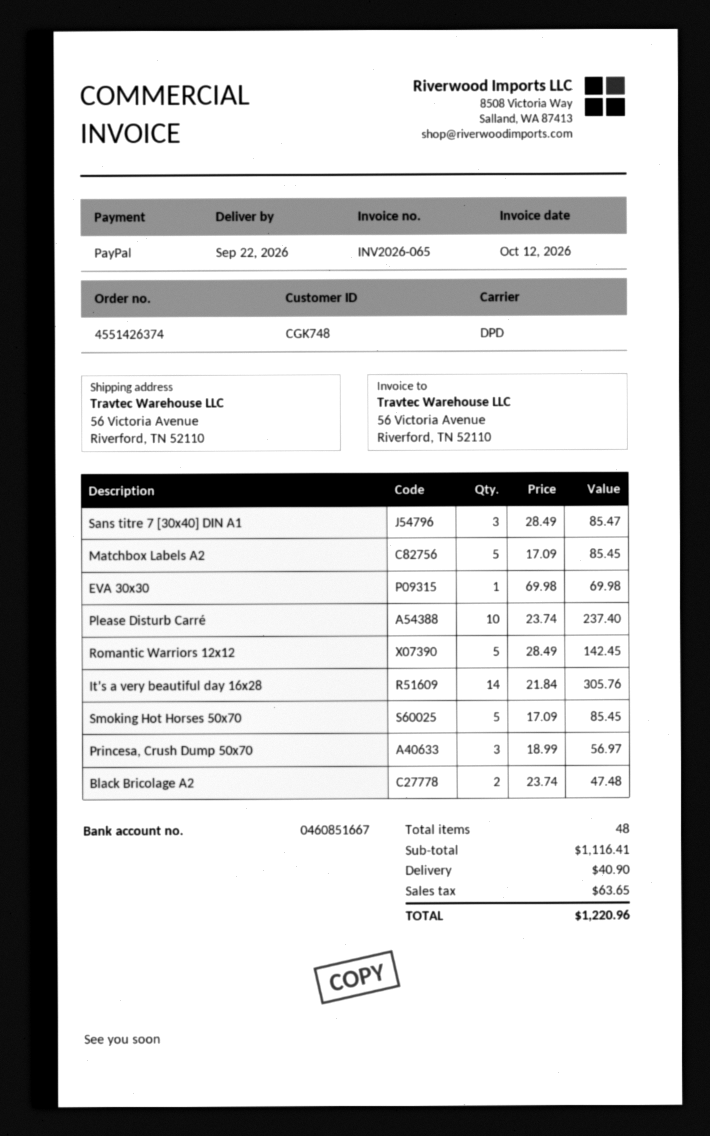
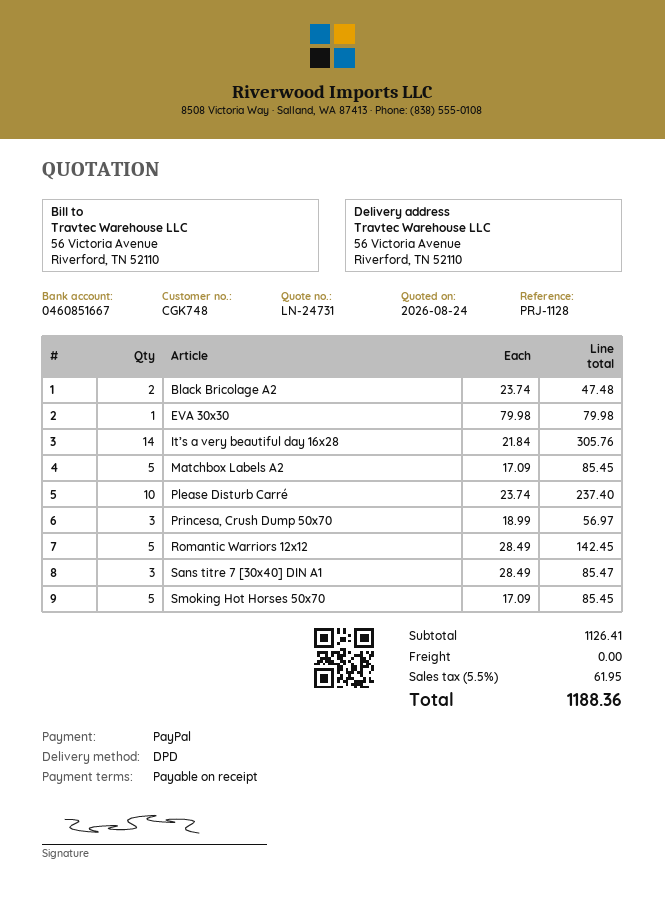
EVA 30x30: 1 x 69.98 = 69.98 -> 1 x 79.98 = 79.98
subtotal: 1116.41 -> 1126.41
shipping: 40.90 -> 0.00
tax: 63.65 -> 61.95
total: 1220.96 -> 1188.36

